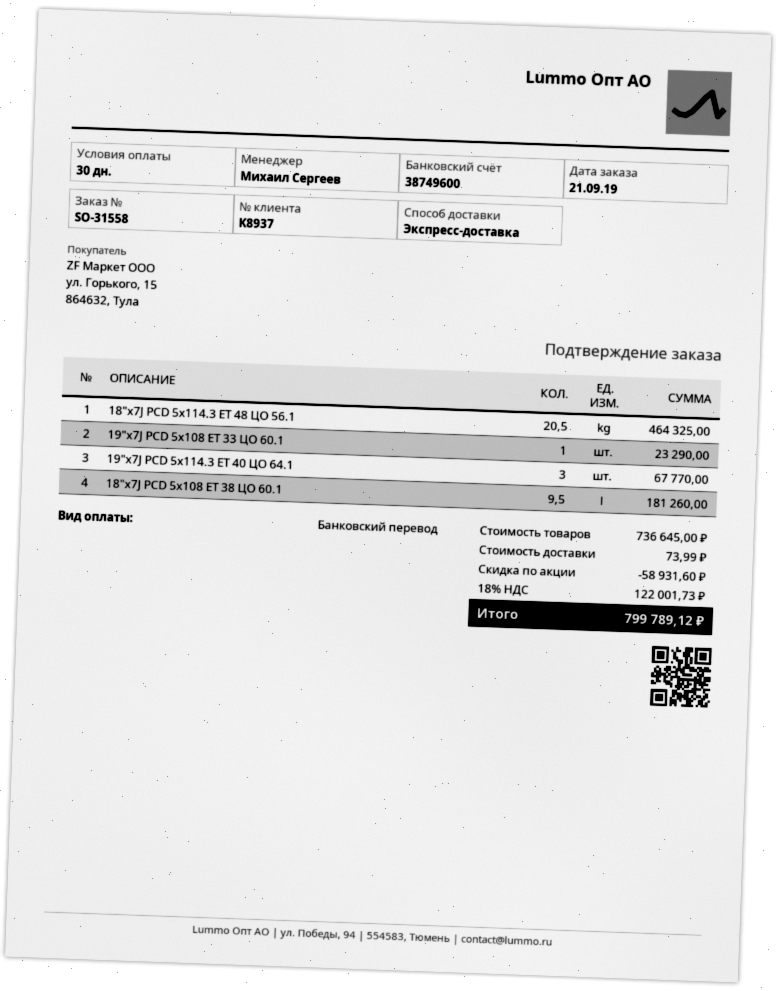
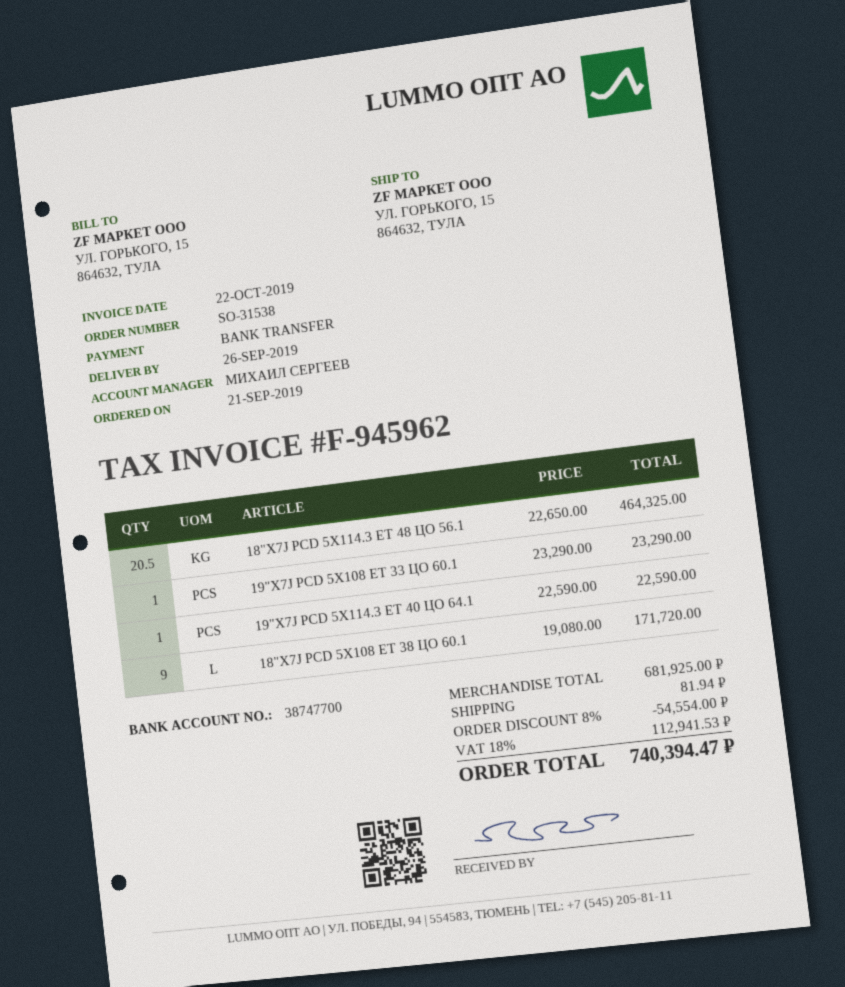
order number: SO-31558 -> SO-31538
bank account: 38749600 -> 38747700
19"x7J PCD 5x114.3 ЕТ 40 ЦО 64.1: 3 for 67770.00 -> 1 for 22590.00
18"x7J PCD 5x108 ЕТ 38 ЦО 60.1: 9.5 for 181260.00 -> 9 for 171720.00
subtotal: 736645.00 -> 681925.00
discount: 58931.60 -> 54554.00
shipping: 73.99 -> 81.94
tax: 18% = 122001.73 -> 18% = 112941.53
total: 799789.12 -> 740394.47

